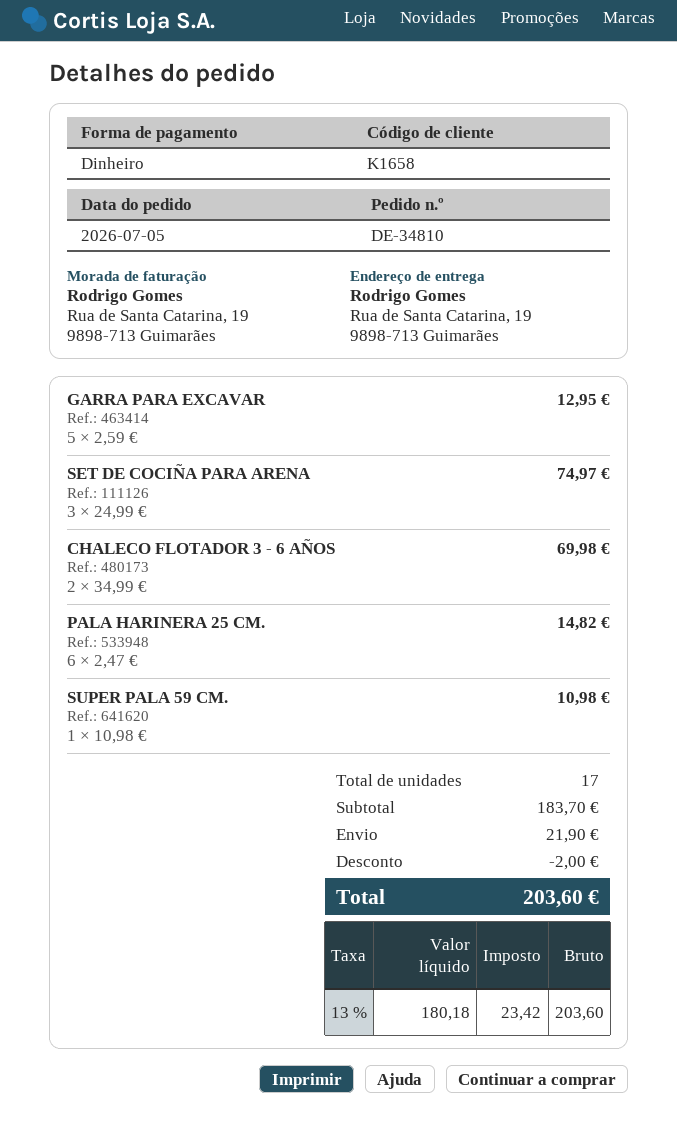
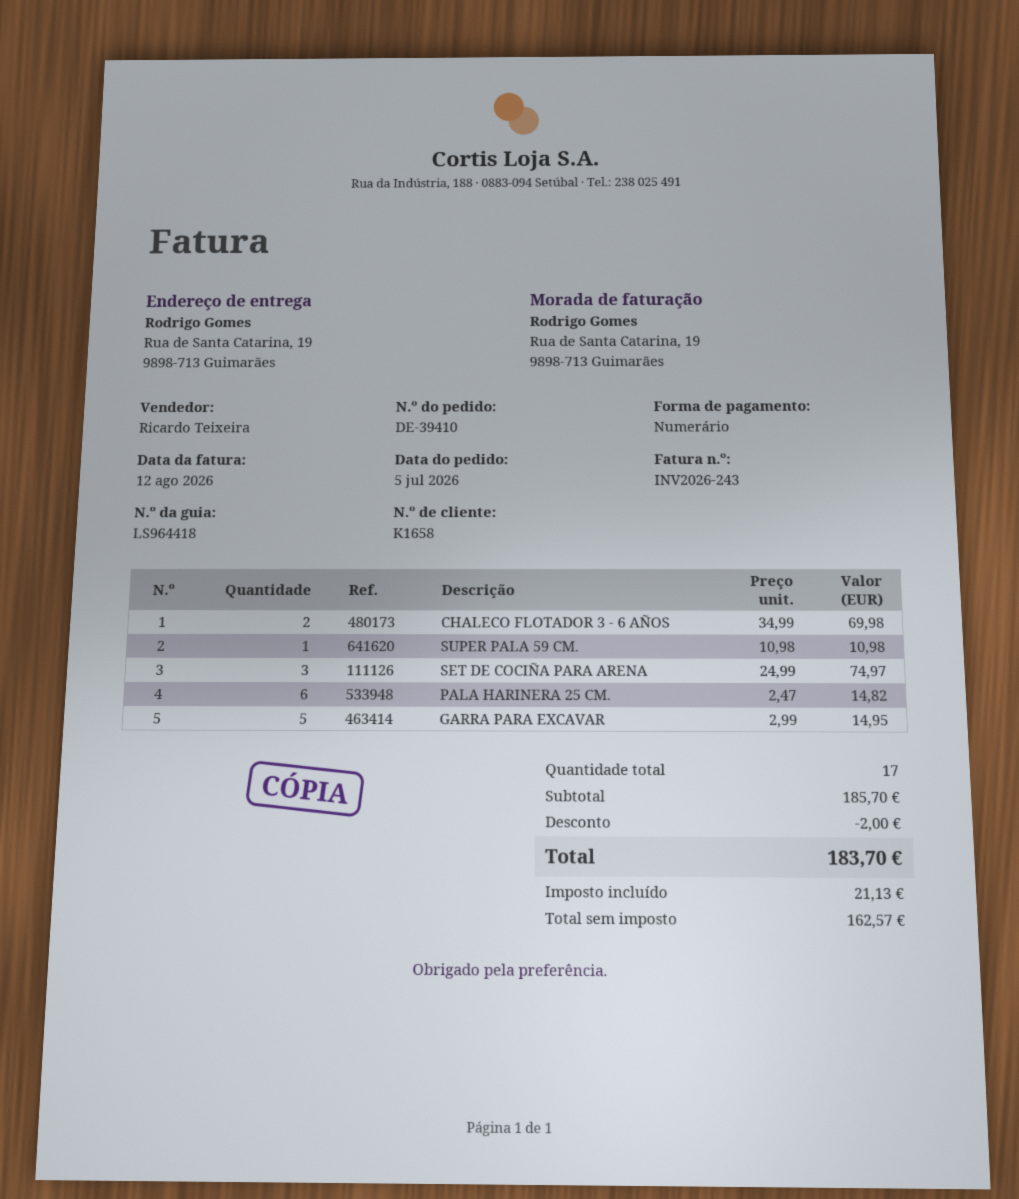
order number: DE-34810 -> DE-39410
GARRA PARA EXCAVAR: 5 x 2.59 = 12.95 -> 5 x 2.99 = 14.95
subtotal: 183.70 -> 185.70
shipping: 21.90 -> none
net: 180.18 -> 162.57
tax: 23.42 -> 21.13
total: 203.60 -> 183.70

